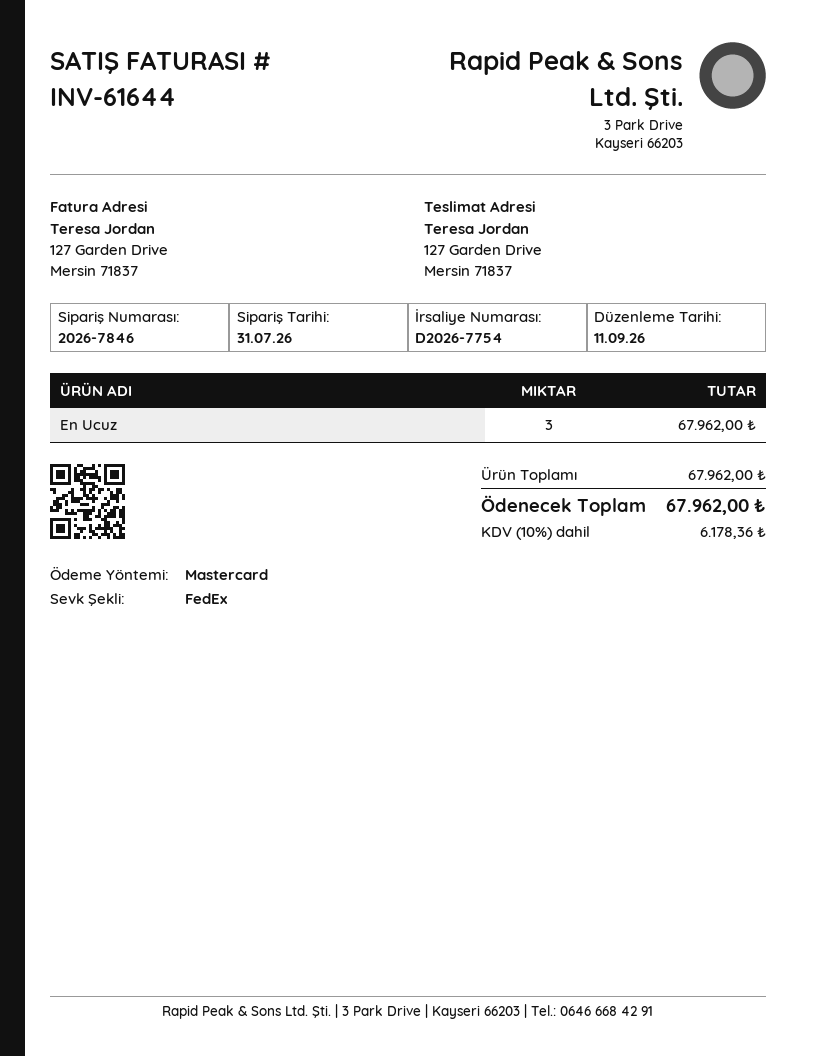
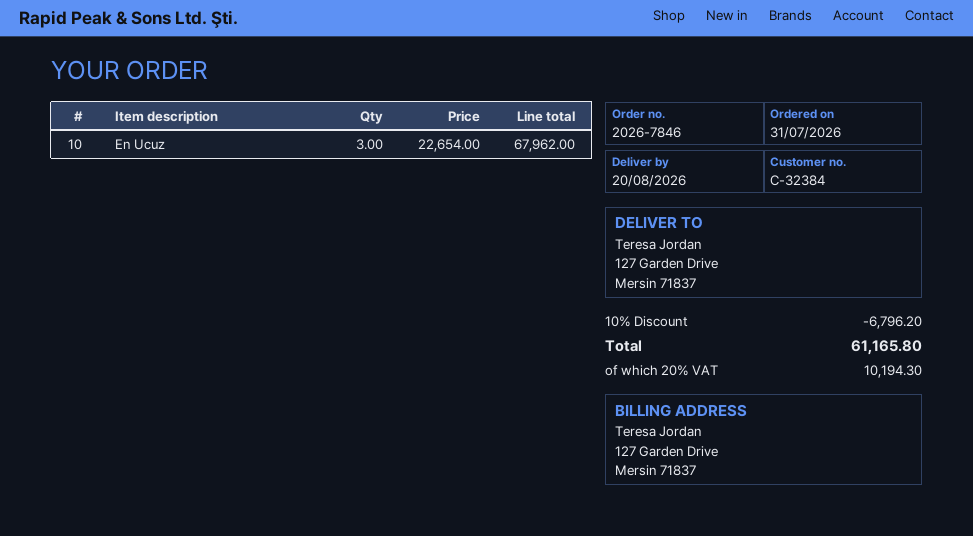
discount: none -> 10% = 6796.20
tax: 10% = 6178.36 -> 20% = 10194.30
total: 67962.00 -> 61165.80

